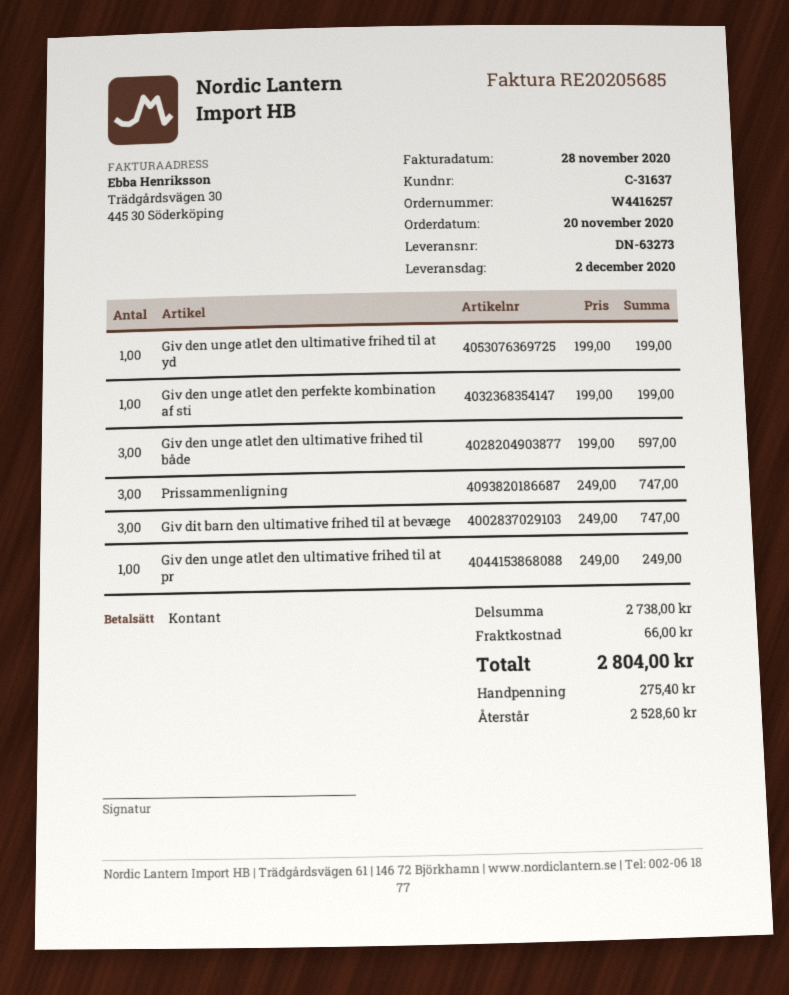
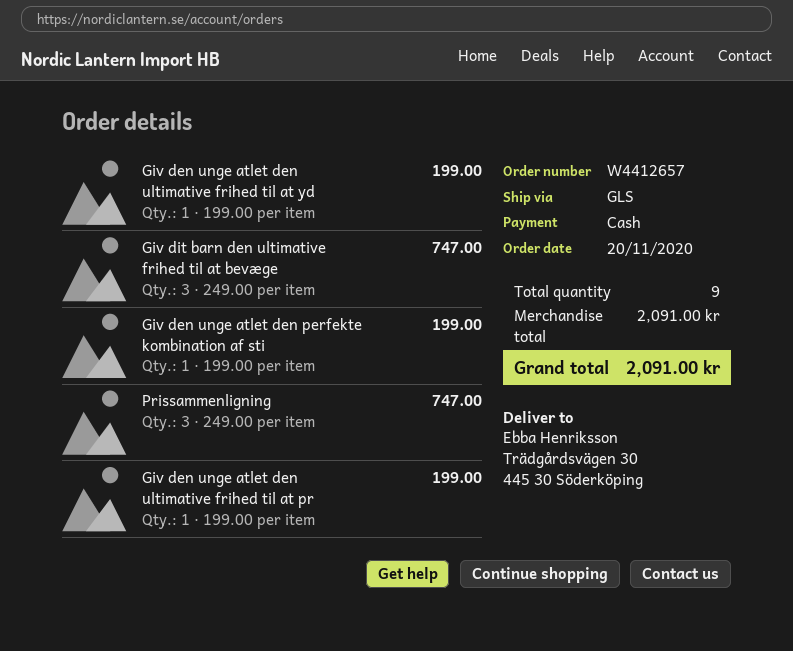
order number: W4416257 -> W4412657
Giv den unge atlet den ultimative frihed til både: 3 x 199.00 = 597.00 -> none
Giv den unge atlet den ultimative frihed til at pr: 1 x 249.00 = 249.00 -> 1 x 199.00 = 199.00
subtotal: 2738.00 -> 2091.00
shipping: 66.00 -> none
total: 2804.00 -> 2091.00

